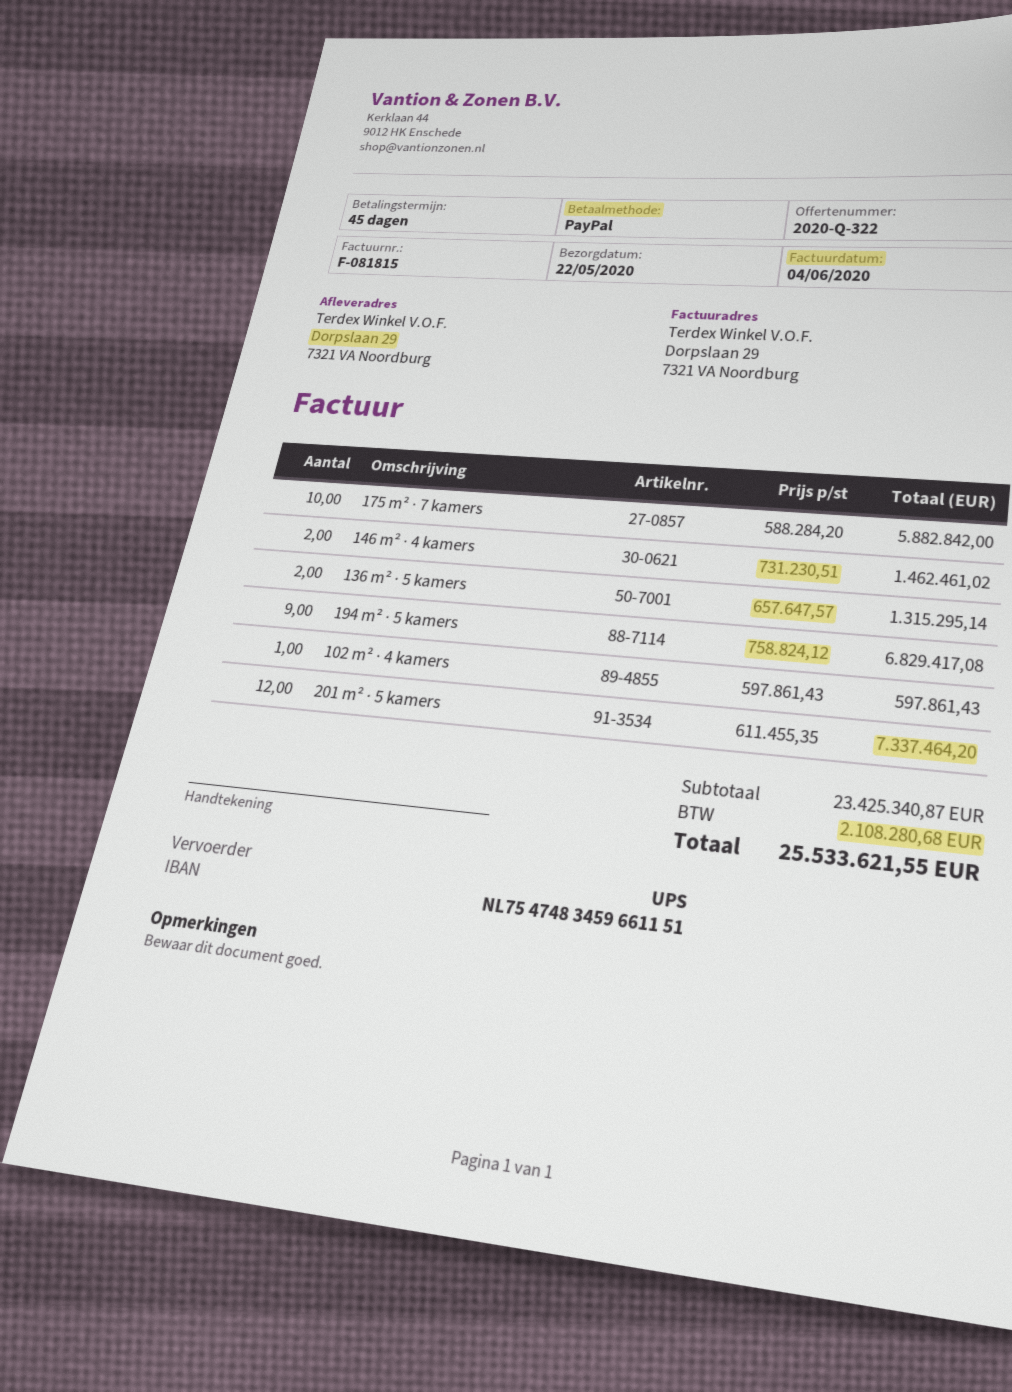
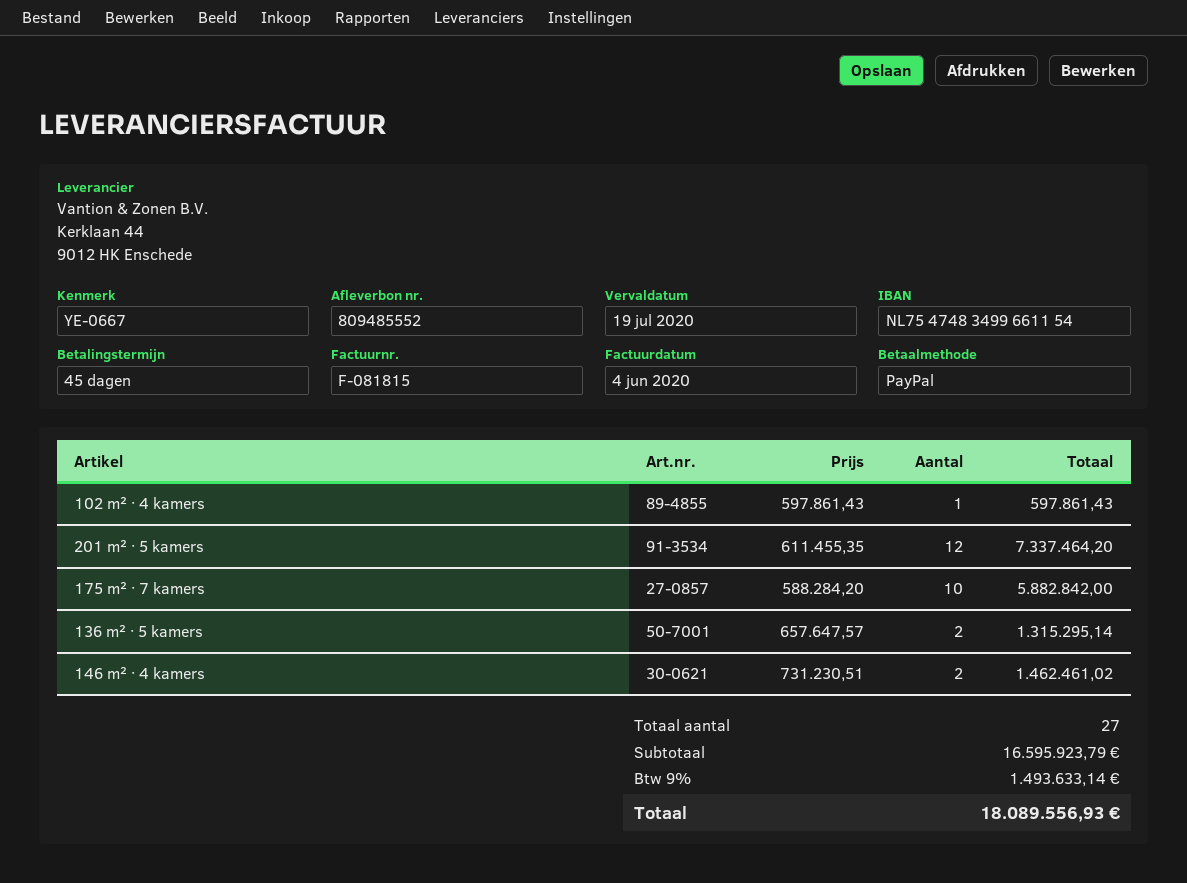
bank account: NL7547483459661151 -> NL7547483499661154
194 m² · 5 kamers: 9 x 758824.12 = 6829417.08 -> none
subtotal: 23425340.87 -> 16595923.79
tax: 2108280.68 -> 1493633.14
total: 25533621.55 -> 18089556.93

